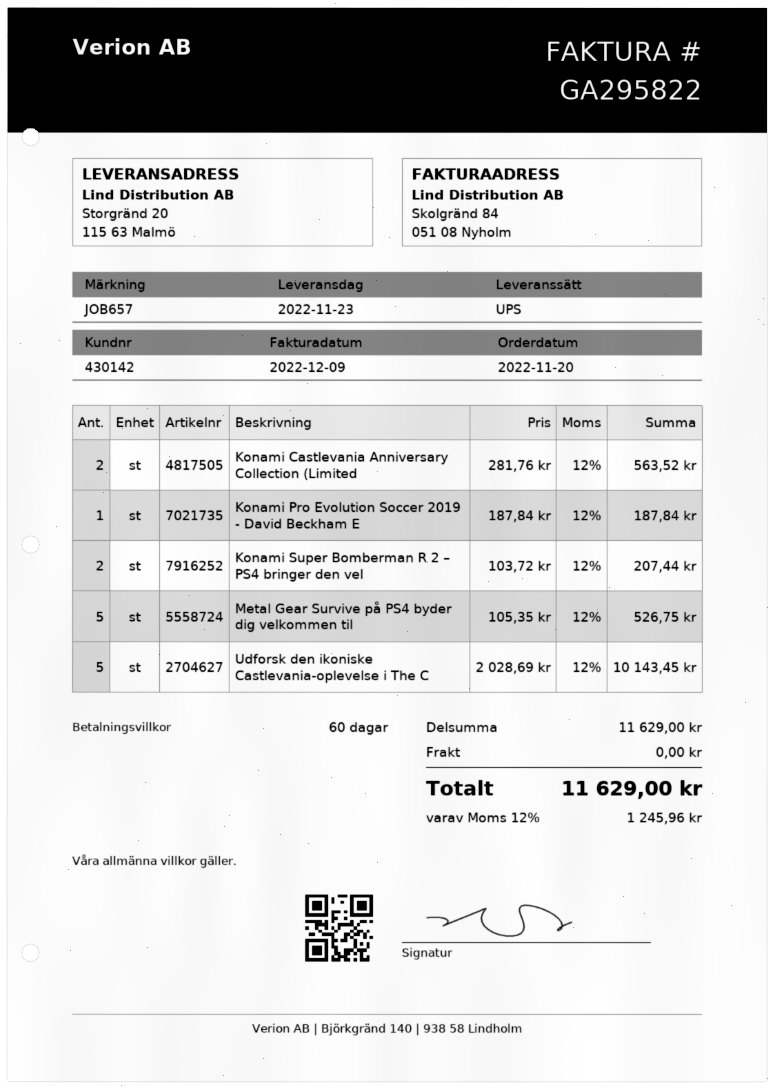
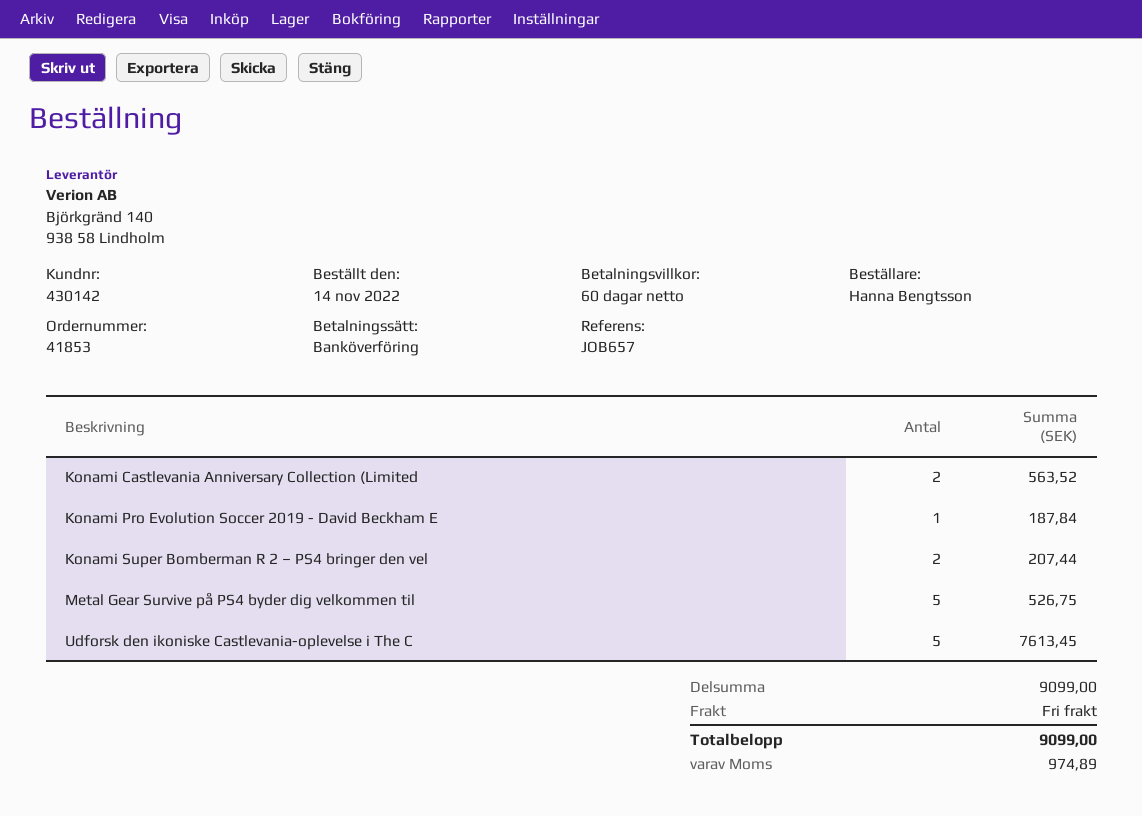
order date: 2022-11-20 -> 2022-11-14
Udforsk den ikoniske Castlevania-oplevelse i The C: 5 for 10143.45 -> 5 for 7613.45
subtotal: 11629.00 -> 9099.00
tax: 1245.96 -> 974.89
total: 11629.00 -> 9099.00

